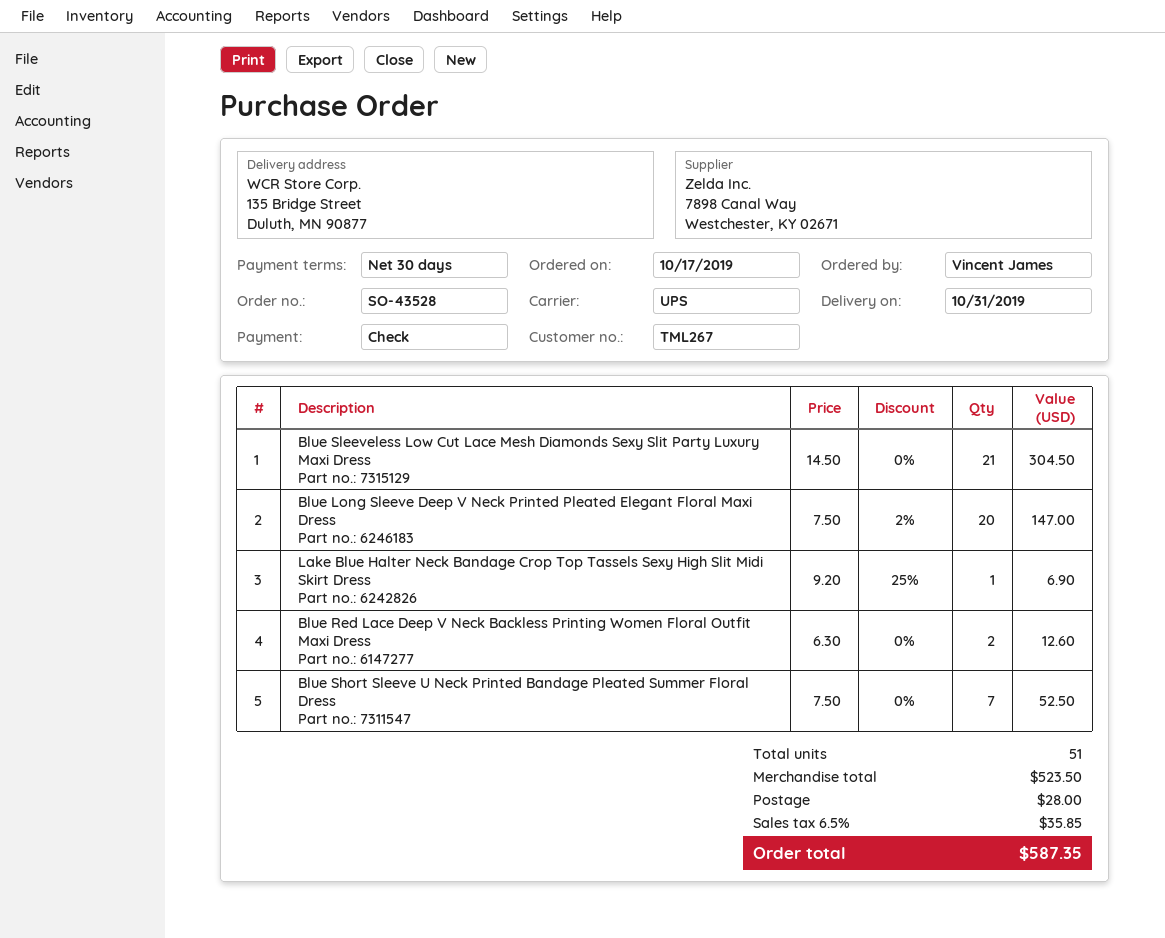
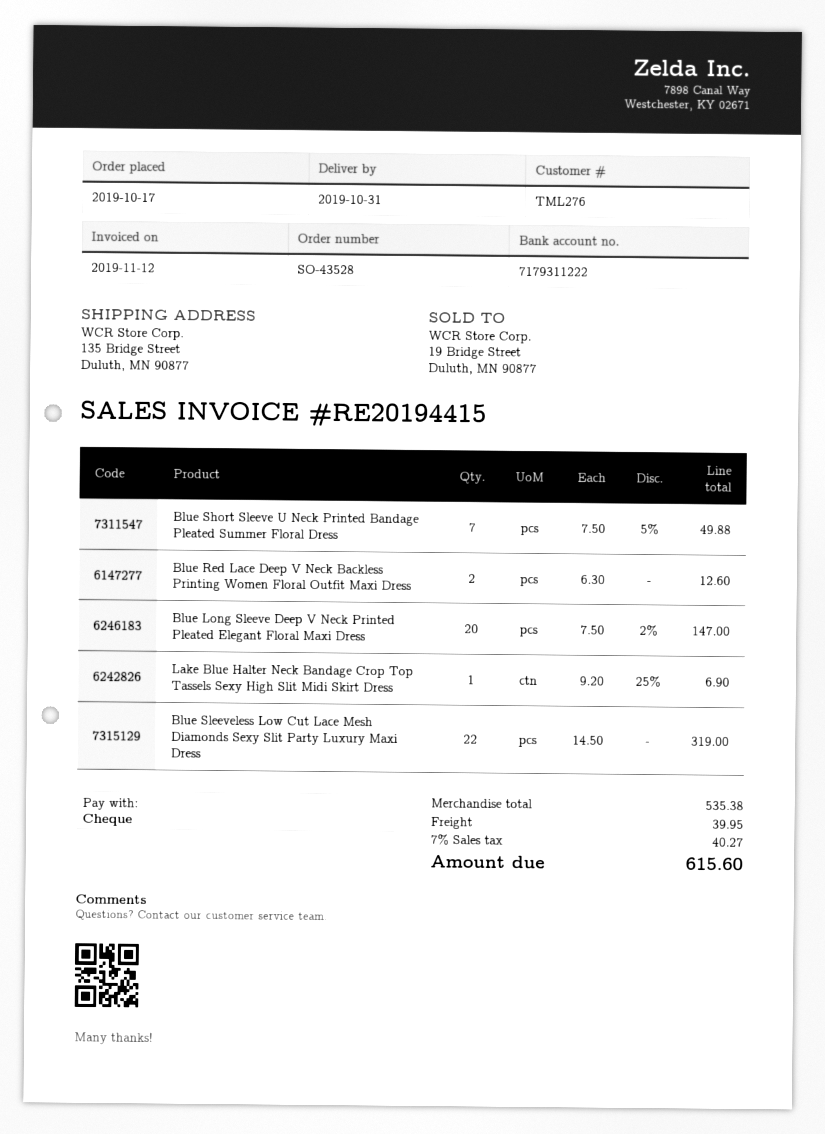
customer number: TML267 -> TML276
Blue Sleeveless Low Cut Lace Mesh Diamonds Sexy Slit Party Luxury Maxi Dress: 21 x 14.50 = 304.50 -> 22 x 14.50 = 319.00
Blue Short Sleeve U Neck Printed Bandage Pleated Summer Floral Dress: 7 x 7.50 = 52.50 -> 7 x 7.50 - 5% = 49.88
subtotal: 523.50 -> 535.38
shipping: 28.00 -> 39.95
tax: 6.5% = 35.85 -> 7% = 40.27
total: 587.35 -> 615.60

